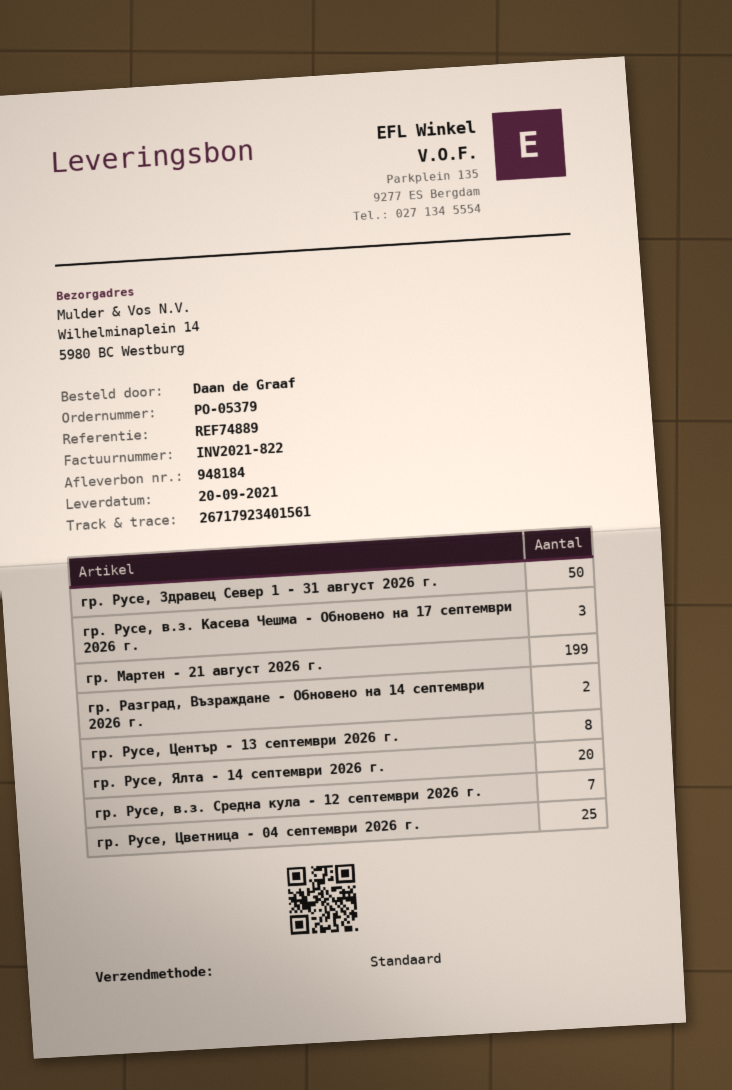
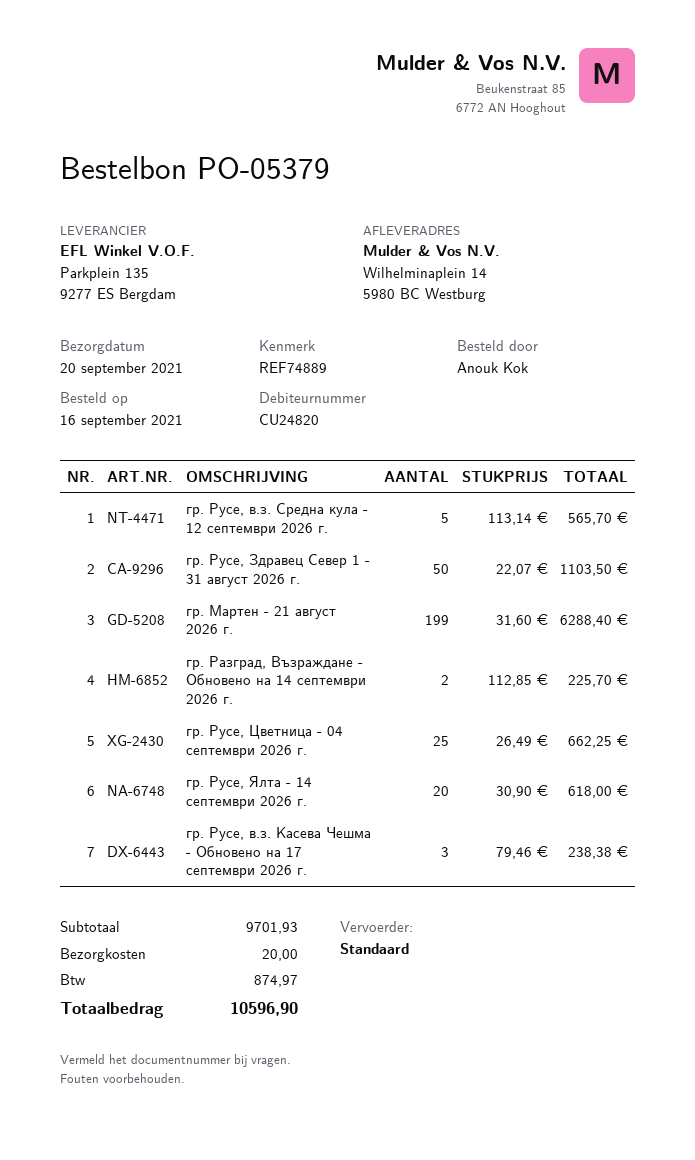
ordered by: Daan de Graaf -> Anouk Kok
гр. Русе, Център - 13 септември 2026 г.: 8 -> none
гр. Русе, в.з. Средна кула - 12 септември 2026 г.: 7 -> 5

